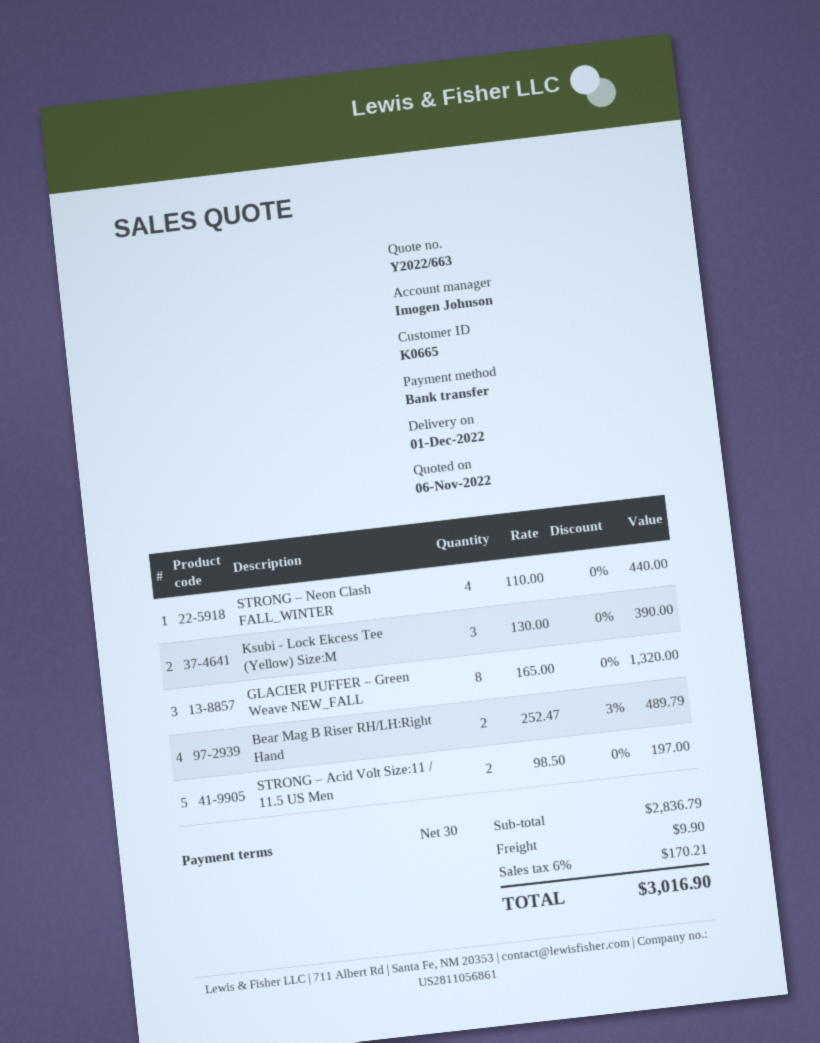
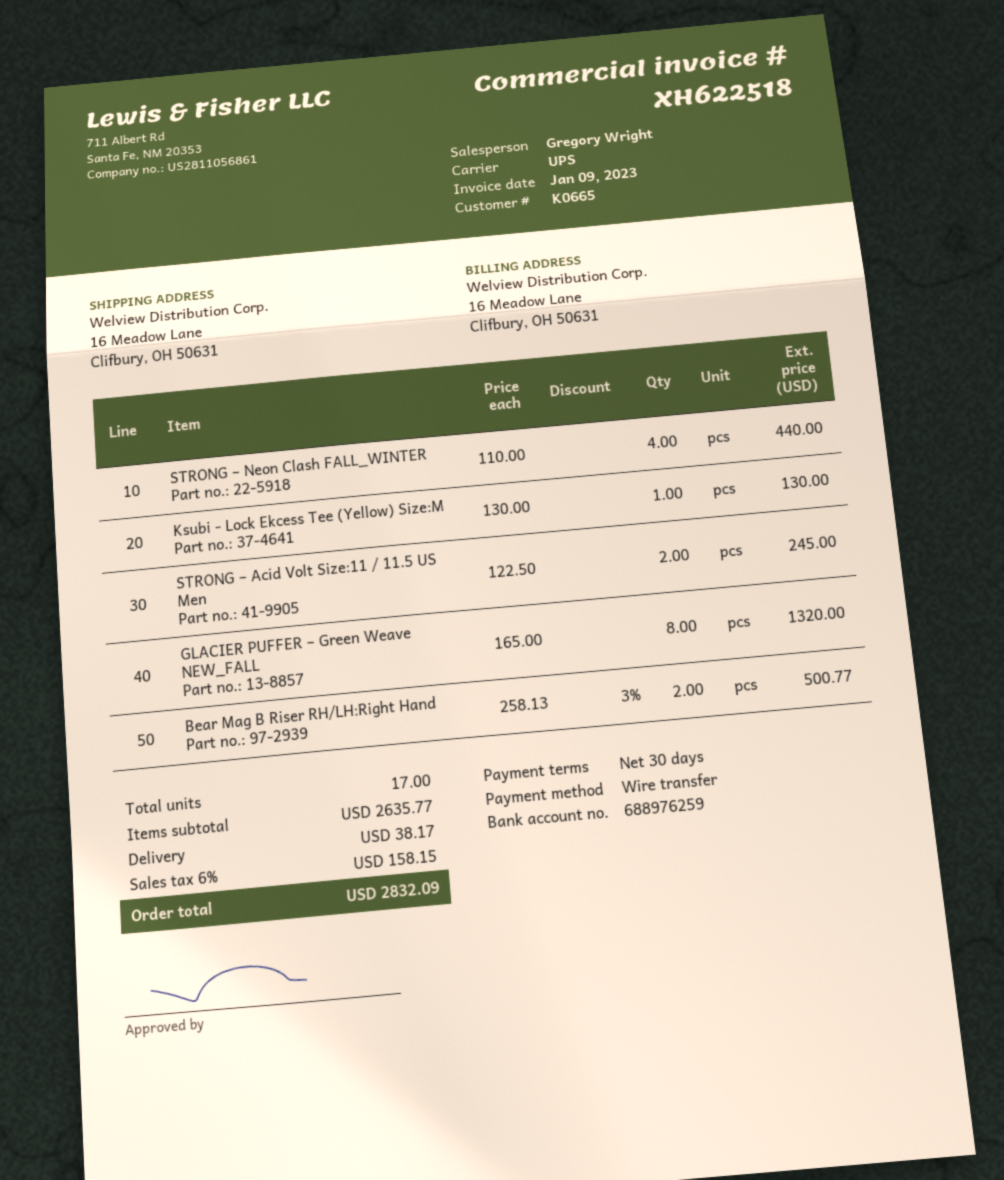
sales rep: Imogen Johnson -> Gregory Wright
Ksubi - Lock Ekcess Tee (Yellow) Size:M: 3 x 130.00 = 390.00 -> 1 x 130.00 = 130.00
Bear Mag B Riser RH/LH:Right Hand: 2 x 252.47 - 3% = 489.79 -> 2 x 258.13 - 3% = 500.77
STRONG – Acid Volt Size:11 / 11.5 US Men: 2 x 98.50 = 197.00 -> 2 x 122.50 = 245.00
subtotal: 2836.79 -> 2635.77
shipping: 9.90 -> 38.17
tax: 6% = 170.21 -> 6% = 158.15
total: 3016.90 -> 2832.09

